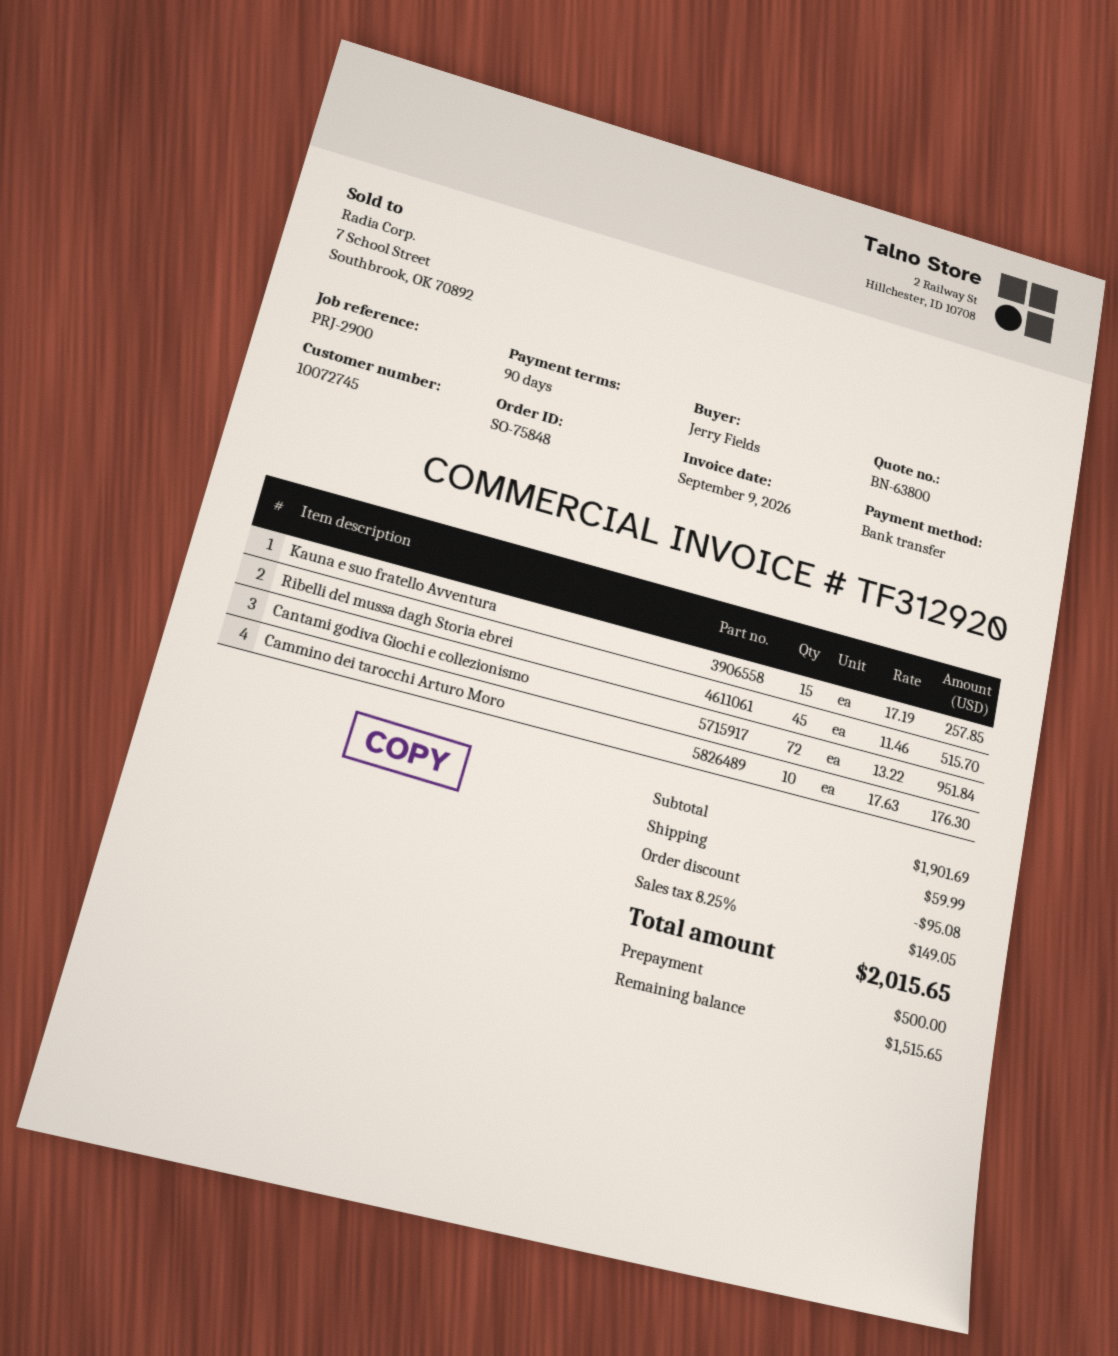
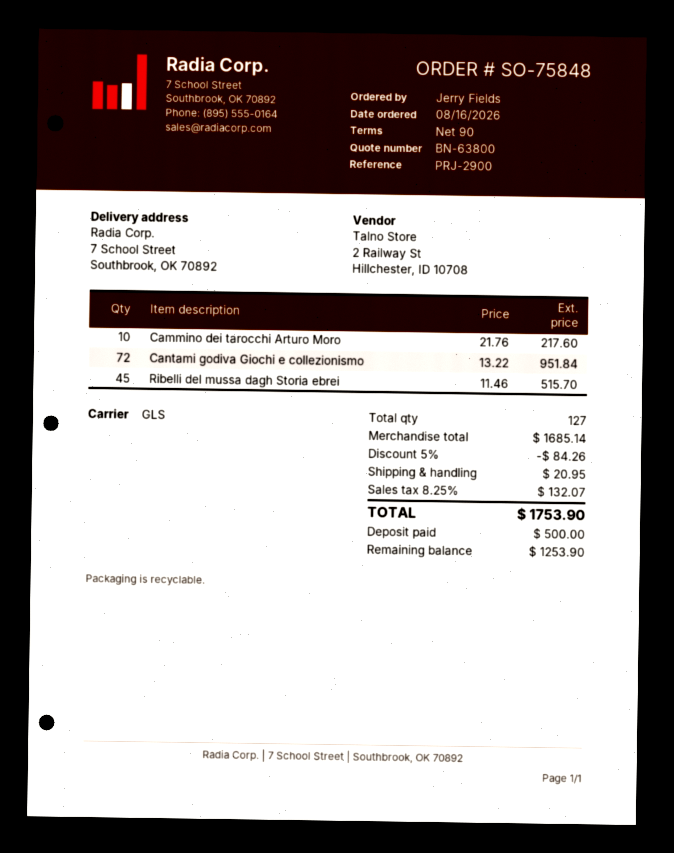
Kauna e suo fratello Avventura: 15 x 17.19 = 257.85 -> none
Cammino dei tarocchi Arturo Moro: 10 x 17.63 = 176.30 -> 10 x 21.76 = 217.60
subtotal: 1901.69 -> 1685.14
discount: 95.08 -> 84.26
shipping: 59.99 -> 20.95
tax: 8.25% = 149.05 -> 8.25% = 132.07
total: 2015.65 -> 1753.90
balance: 1515.65 -> 1253.90

